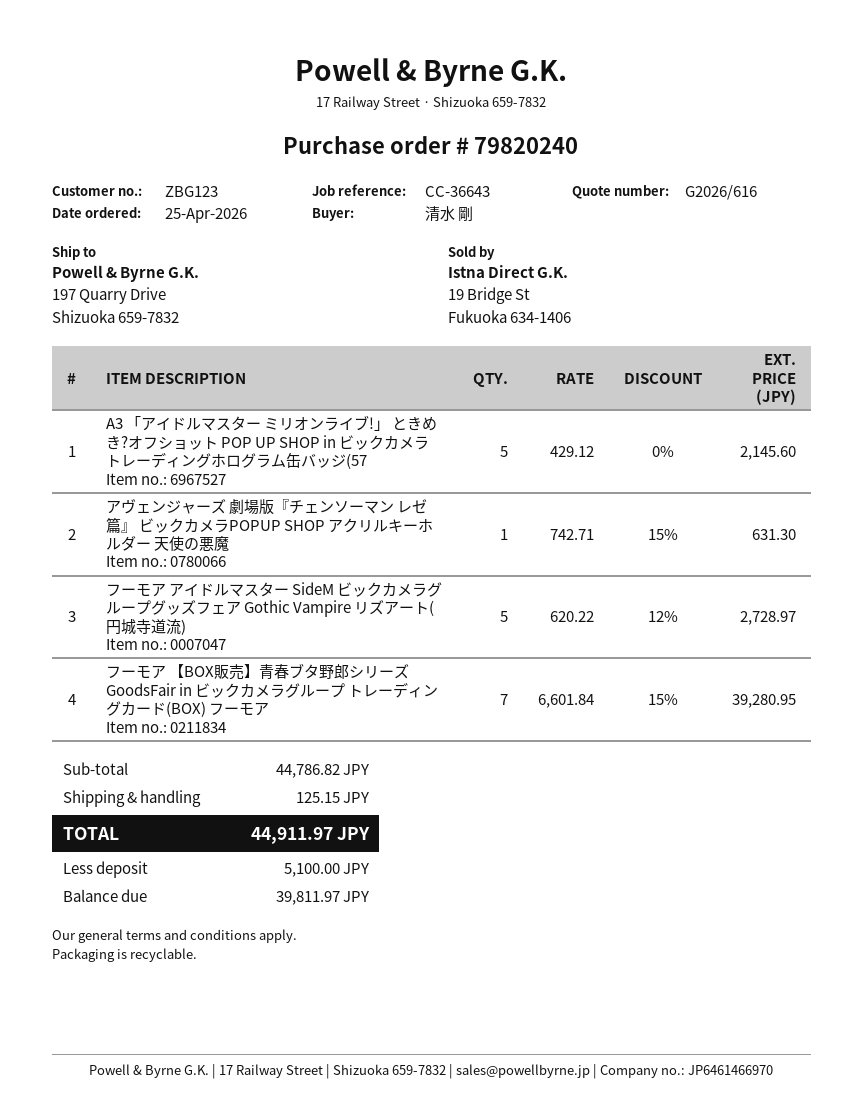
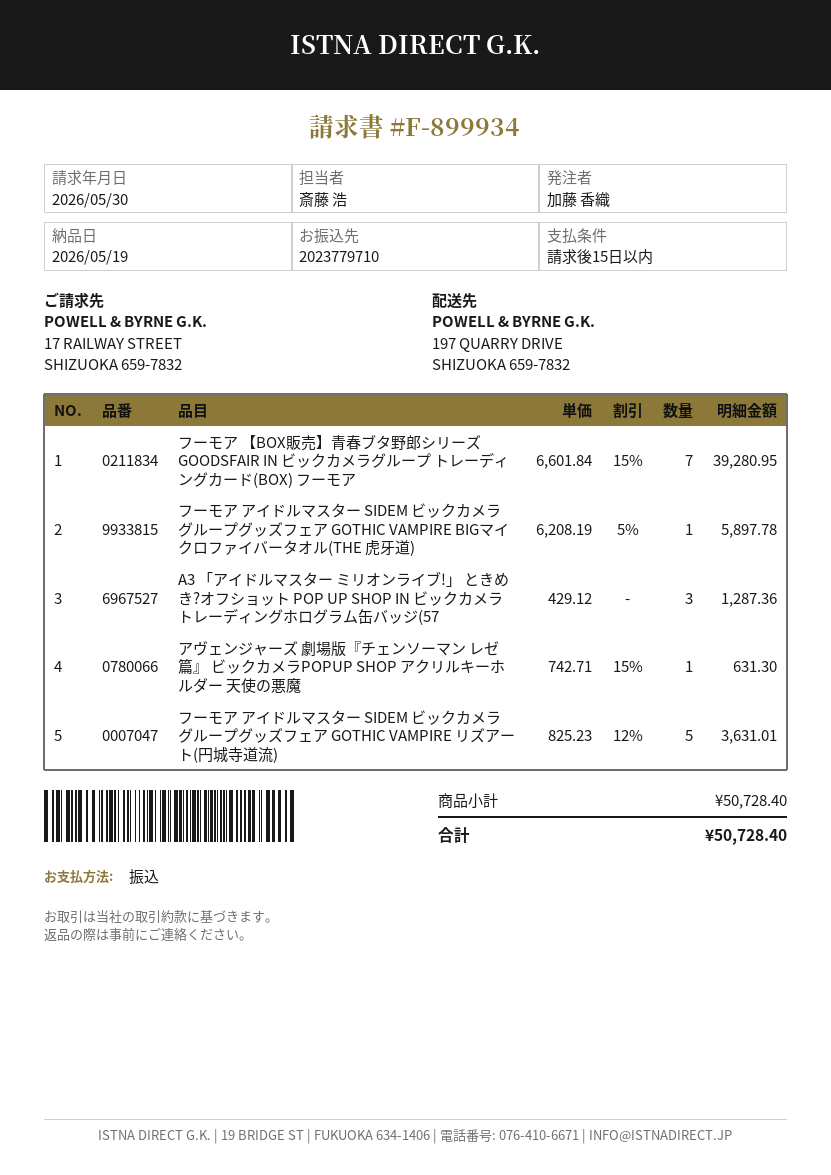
ordered by: 清水 剛 -> 加藤 香織
A3 「アイドルマスター ミリオンライブ!」 ときめき?オフショット POP UP SHOP in ビックカメラ トレーディングホログラム缶バッジ(57: 5 x 429.12 = 2145.60 -> 3 x 429.12 = 1287.36
フーモア アイドルマスター SideM ビックカメラグループグッズフェア Gothic Vampire リズアート(円城寺道流): 5 x 620.22 - 12% = 2728.97 -> 5 x 825.23 - 12% = 3631.01
フーモア アイドルマスター SIDEM ビックカメラグループグッズフェア GOTHIC VAMPIRE BIGマイクロファイバータオル(THE 虎牙道): none -> 1 x 6208.19 - 5% = 5897.78
subtotal: 44786.82 -> 50728.40
shipping: 125.15 -> none
total: 44911.97 -> 50728.40

